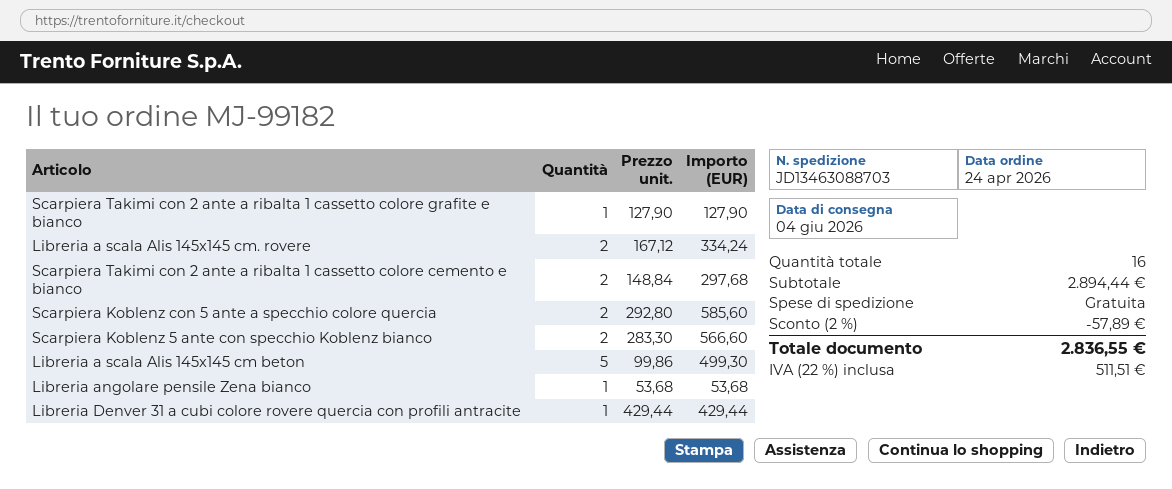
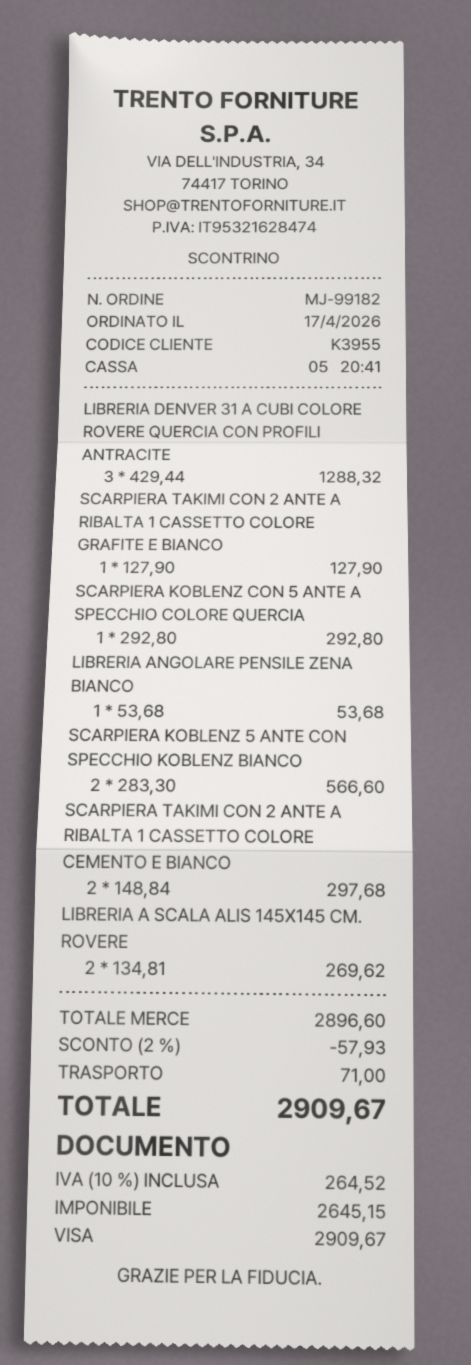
order date: 2026-04-24 -> 2026-04-17
Libreria a scala Alis 145x145 cm. rovere: 2 x 167.12 = 334.24 -> 2 x 134.81 = 269.62
Scarpiera Koblenz con 5 ante a specchio colore quercia: 2 x 292.80 = 585.60 -> 1 x 292.80 = 292.80
Libreria a scala Alis 145x145 cm beton: 5 x 99.86 = 499.30 -> none
Libreria Denver 31 a cubi colore rovere quercia con profili antracite: 1 x 429.44 = 429.44 -> 3 x 429.44 = 1288.32
subtotal: 2894.44 -> 2896.60
discount: 2% = 57.89 -> 2% = 57.93
shipping: 0.00 -> 71.00
tax: 22% = 511.51 -> 10% = 264.52
total: 2836.55 -> 2909.67

